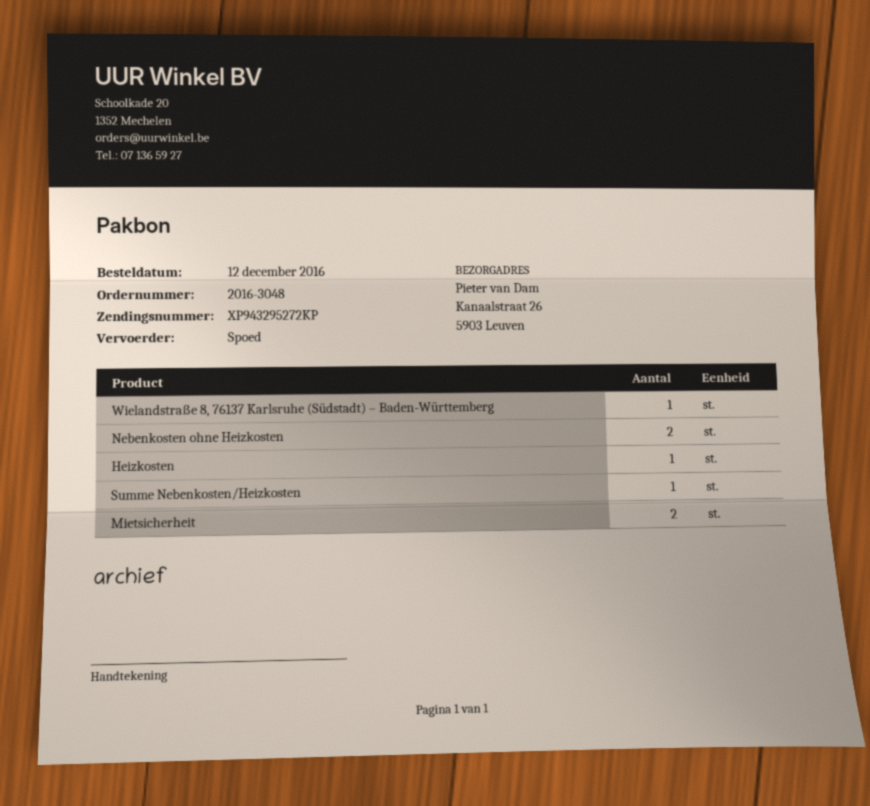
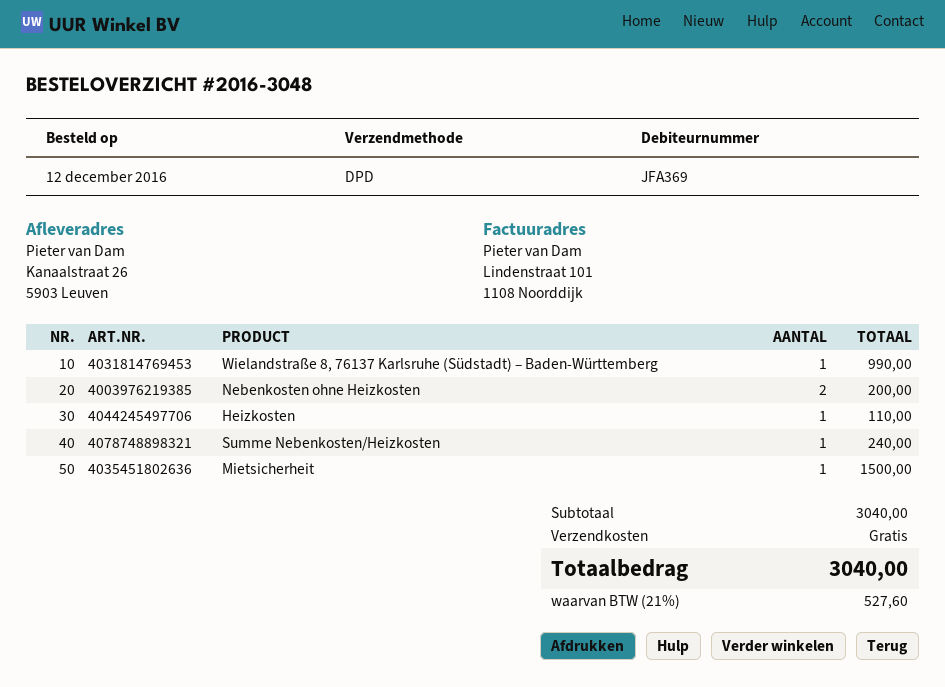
shipping method: express -> DPD
Mietsicherheit: 2 -> 1

